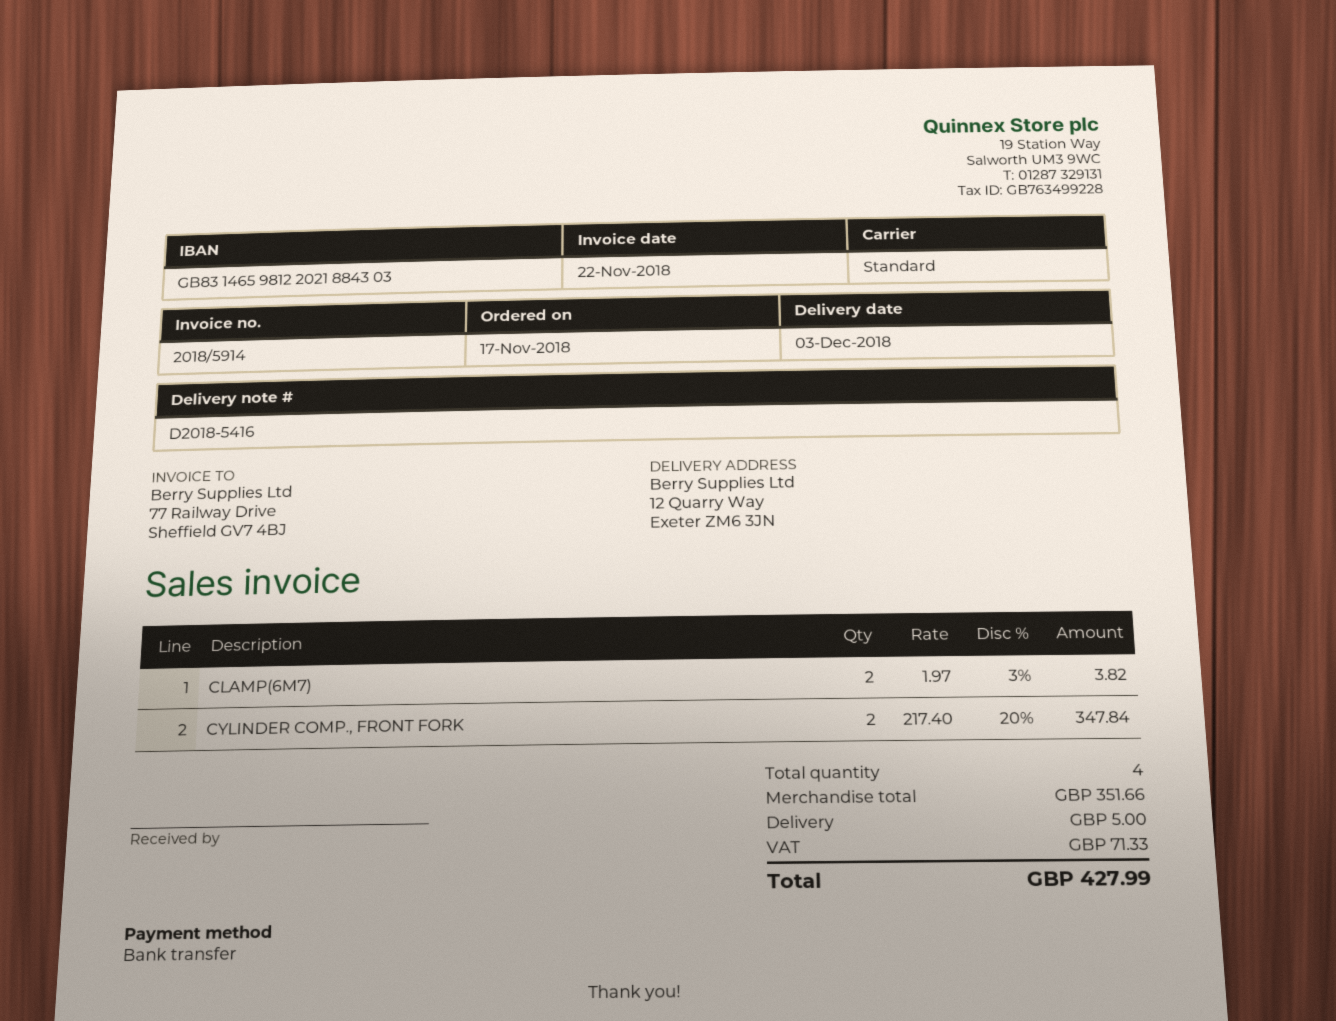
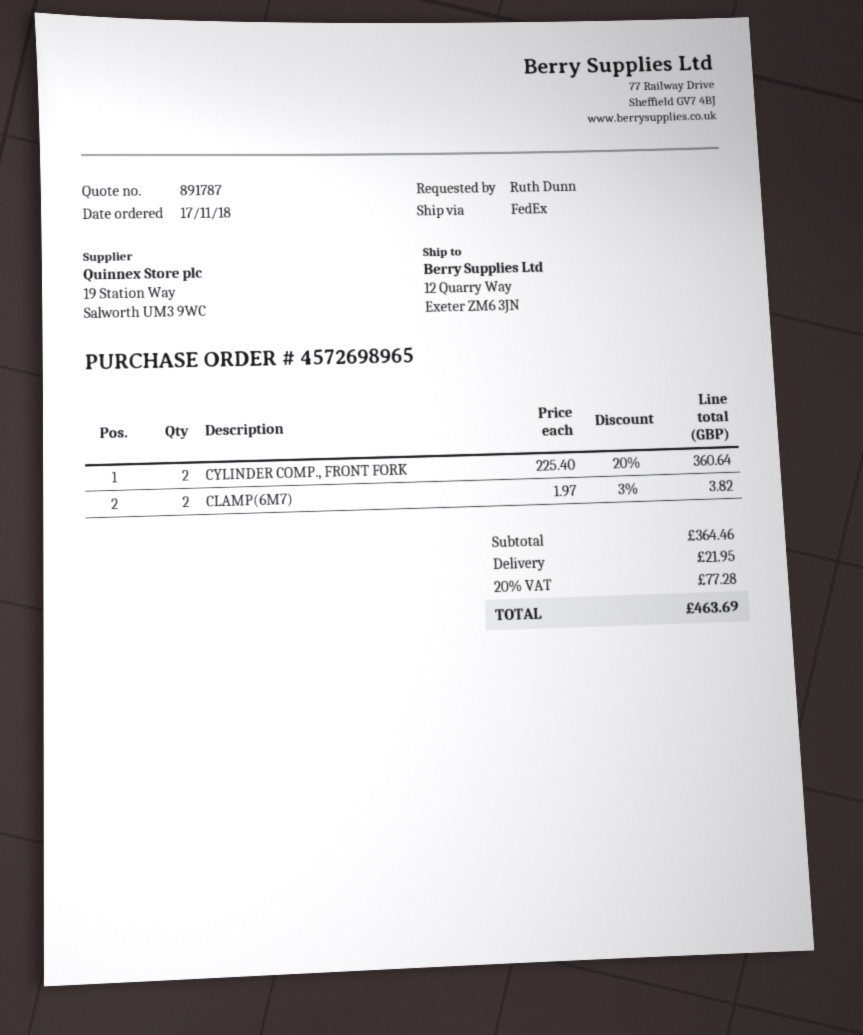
shipping method: standard -> FedEx
CYLINDER COMP., FRONT FORK: 2 x 217.40 - 20% = 347.84 -> 2 x 225.40 - 20% = 360.64
subtotal: 351.66 -> 364.46
shipping: 5.00 -> 21.95
tax: 71.33 -> 77.28
total: 427.99 -> 463.69

